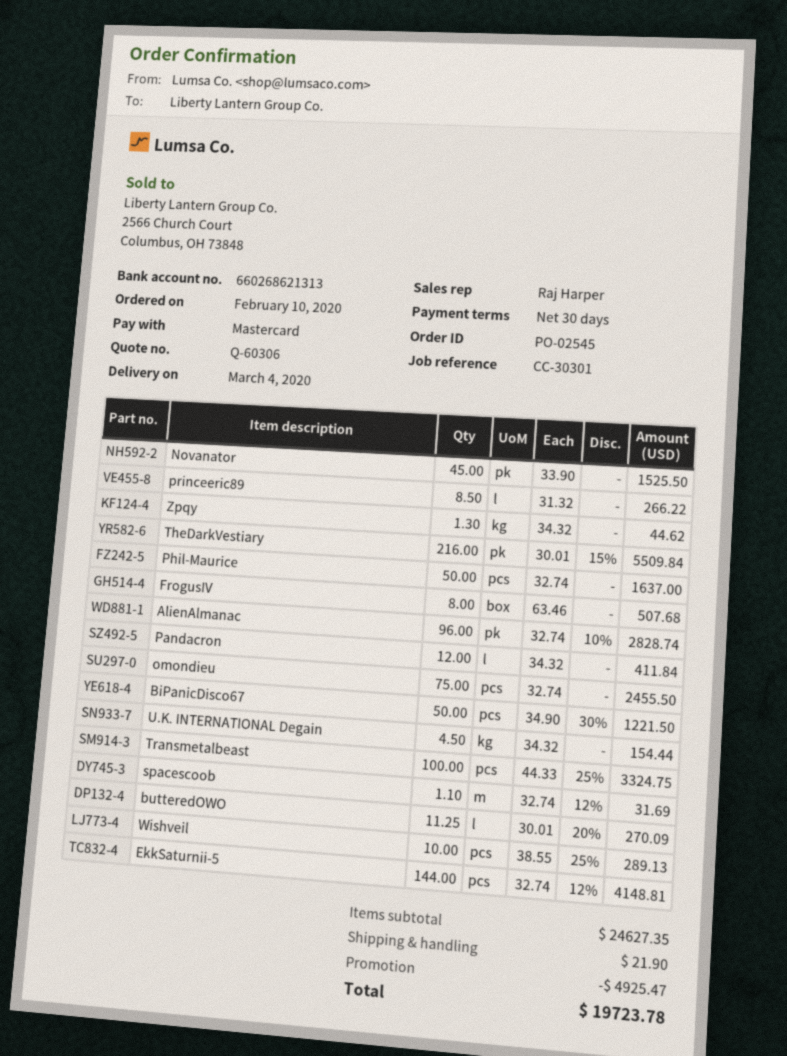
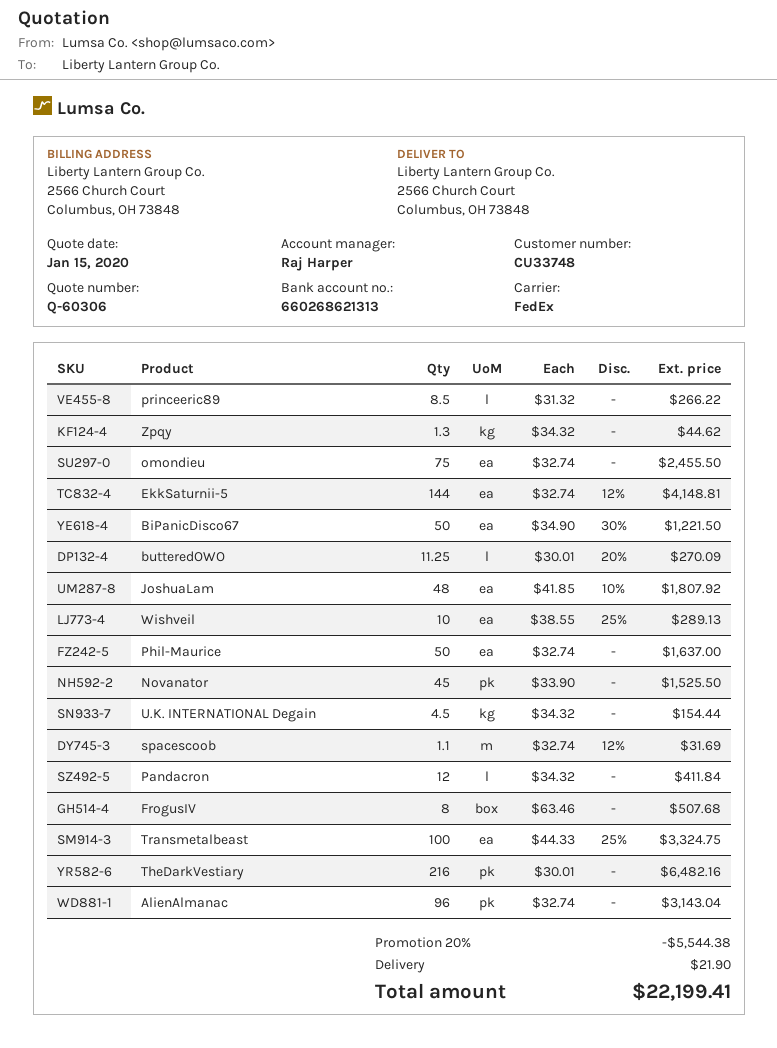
TheDarkVestiary: 216 x 30.01 - 15% = 5509.84 -> 216 x 30.01 = 6482.16
AlienAlmanac: 96 x 32.74 - 10% = 2828.74 -> 96 x 32.74 = 3143.04
JoshuaLam: none -> 48 x 41.85 - 10% = 1807.92
discount: 4925.47 -> 5544.38
total: 19723.78 -> 22199.41

